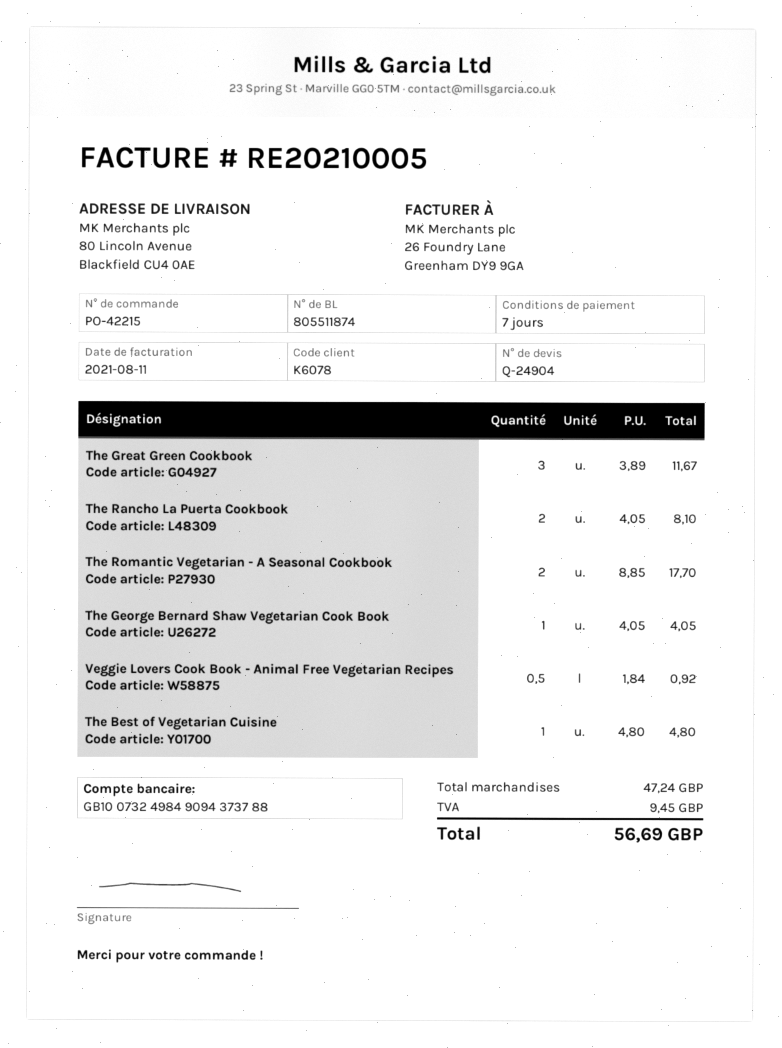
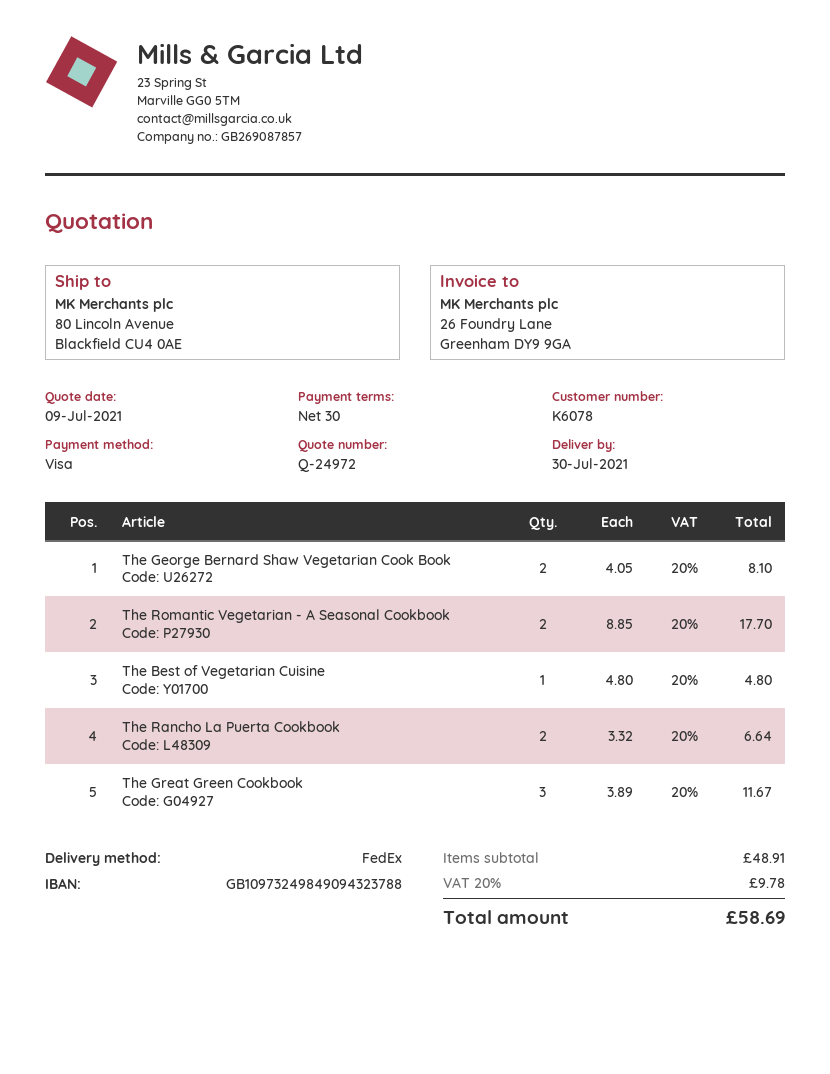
quote number: Q-24904 -> Q-24972
payment terms: 7 days -> 30 days
bank account: GB10073249849094373788 -> GB10973249849094323788
The Rancho La Puerta Cookbook: 2 x 4.05 = 8.10 -> 2 x 3.32 = 6.64
The George Bernard Shaw Vegetarian Cook Book: 1 x 4.05 = 4.05 -> 2 x 4.05 = 8.10
Veggie Lovers Cook Book - Animal Free Vegetarian Recipes: 0.5 x 1.84 = 0.92 -> none
subtotal: 47.24 -> 48.91
tax: 9.45 -> 9.78
total: 56.69 -> 58.69

